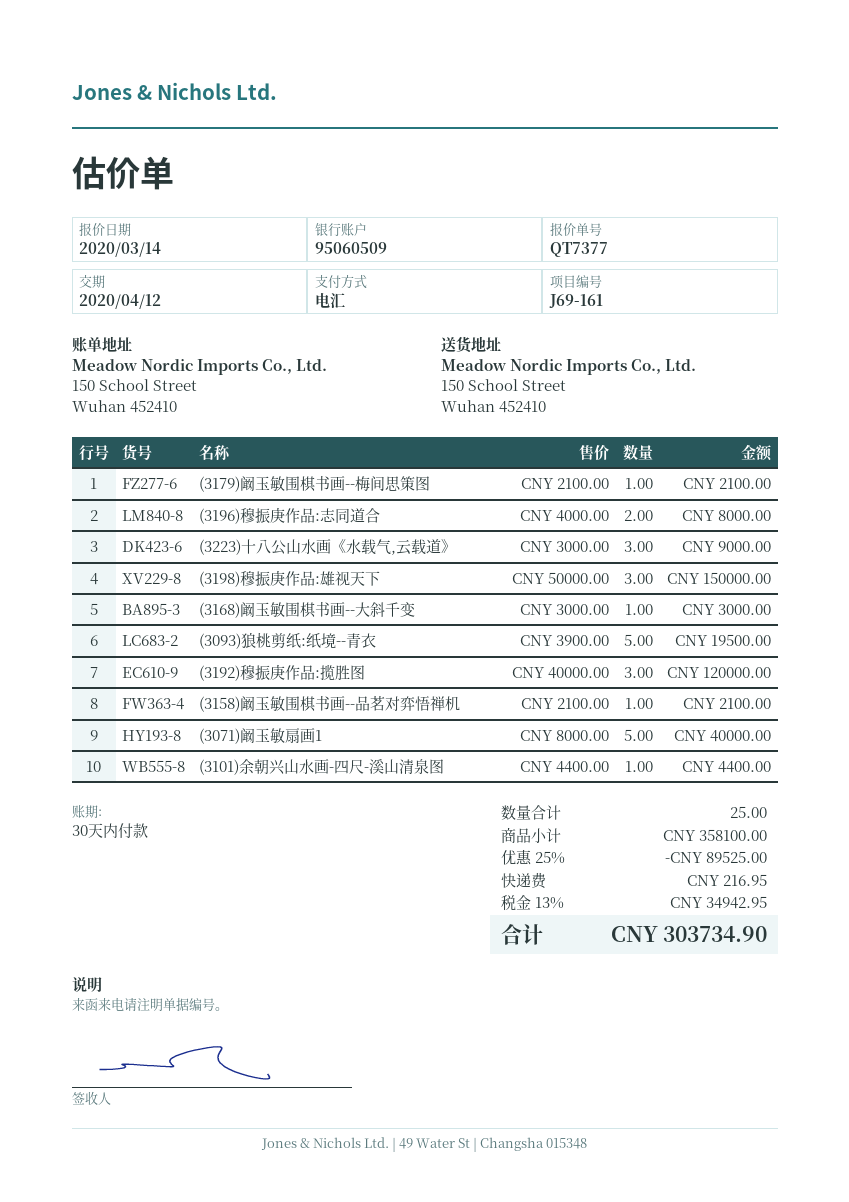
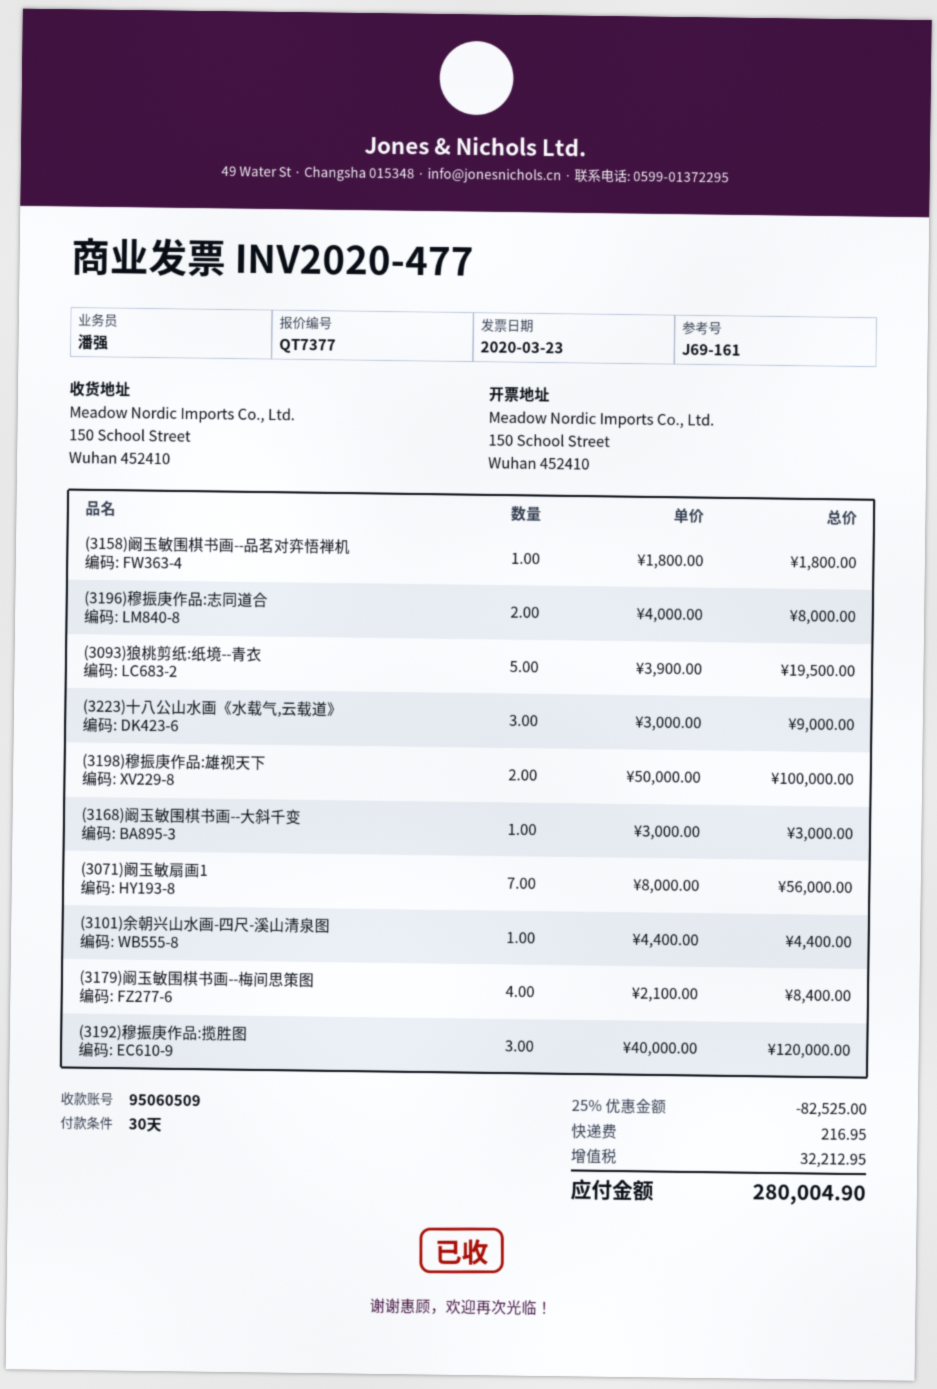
(3179)阚玉敏围棋书画--梅间思策图: 1 x 2100.00 = 2100.00 -> 4 x 2100.00 = 8400.00
(3198)穆振庚作品:雄视天下: 3 x 50000.00 = 150000.00 -> 2 x 50000.00 = 100000.00
(3158)阚玉敏围棋书画--品茗对弈悟禅机: 1 x 2100.00 = 2100.00 -> 1 x 1800.00 = 1800.00
(3071)阚玉敏扇画1: 5 x 8000.00 = 40000.00 -> 7 x 8000.00 = 56000.00
discount: 25% = 89525.00 -> 25% = 82525.00
tax: 34942.95 -> 32212.95
total: 303734.90 -> 280004.90

